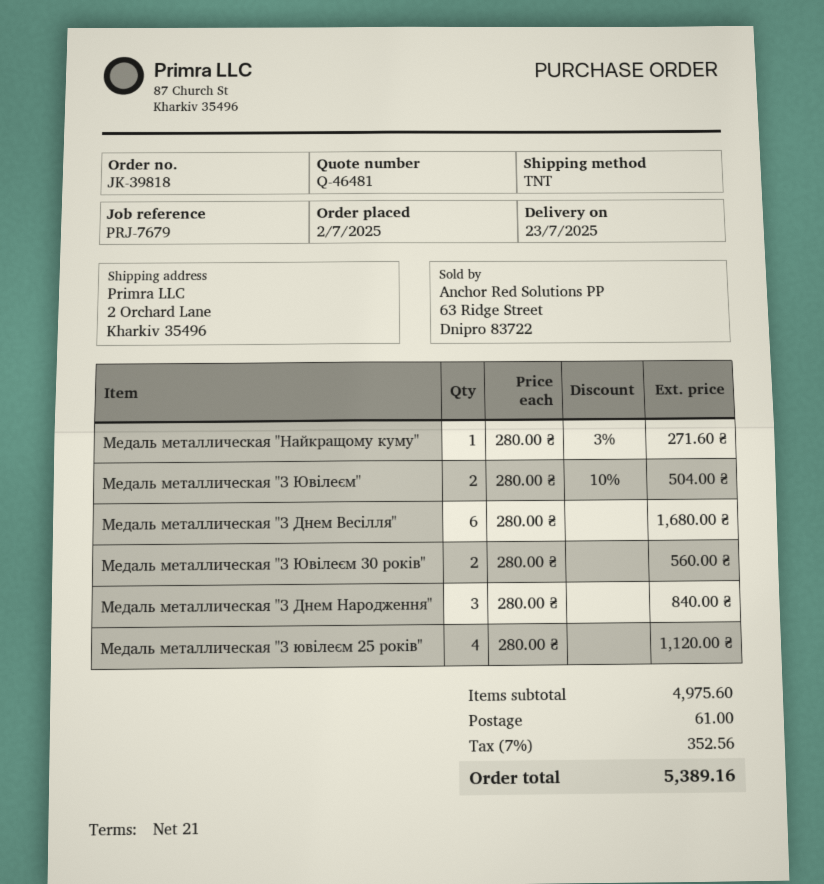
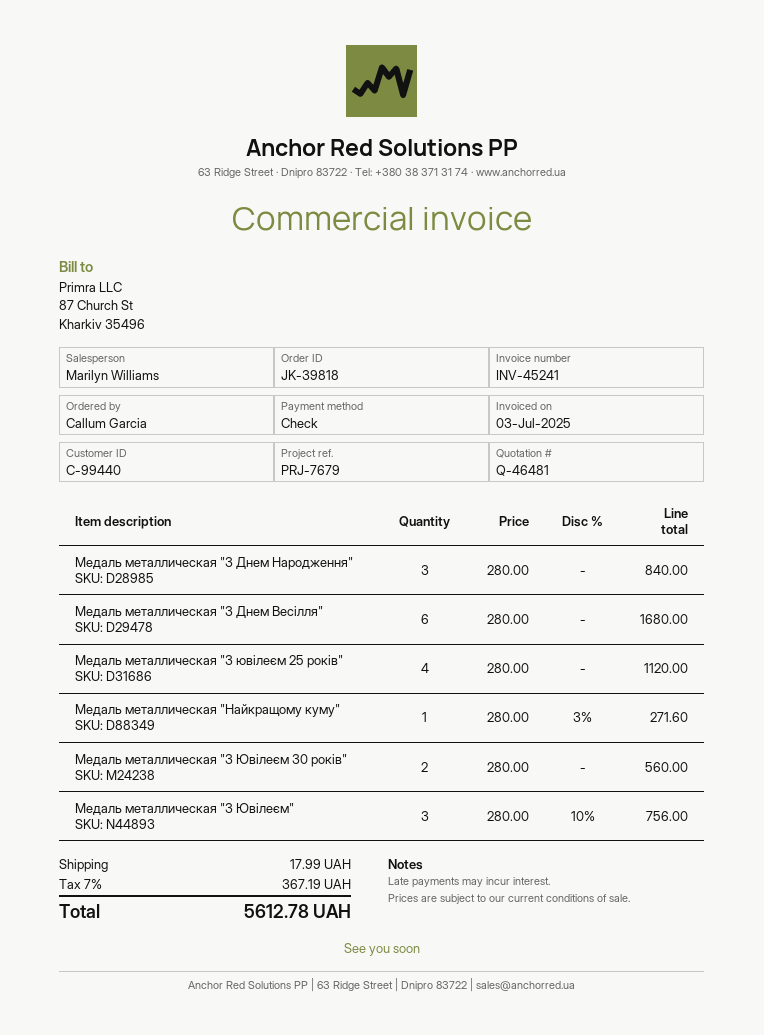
Медаль металлическая "З Ювілеєм": 2 x 280.00 - 10% = 504.00 -> 3 x 280.00 - 10% = 756.00
shipping: 61.00 -> 17.99
tax: 7% = 352.56 -> 7% = 367.19
total: 5389.16 -> 5612.78

